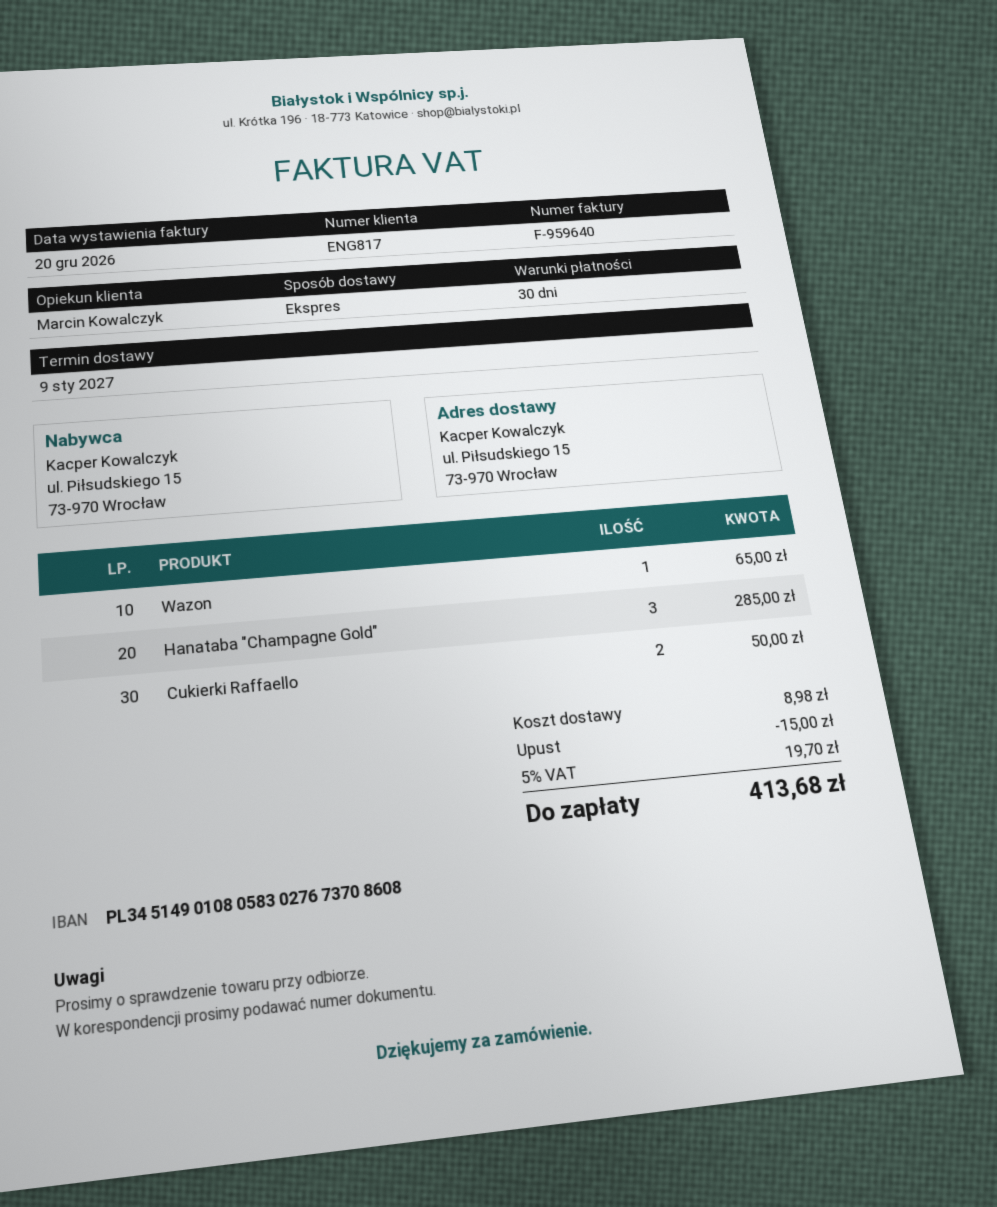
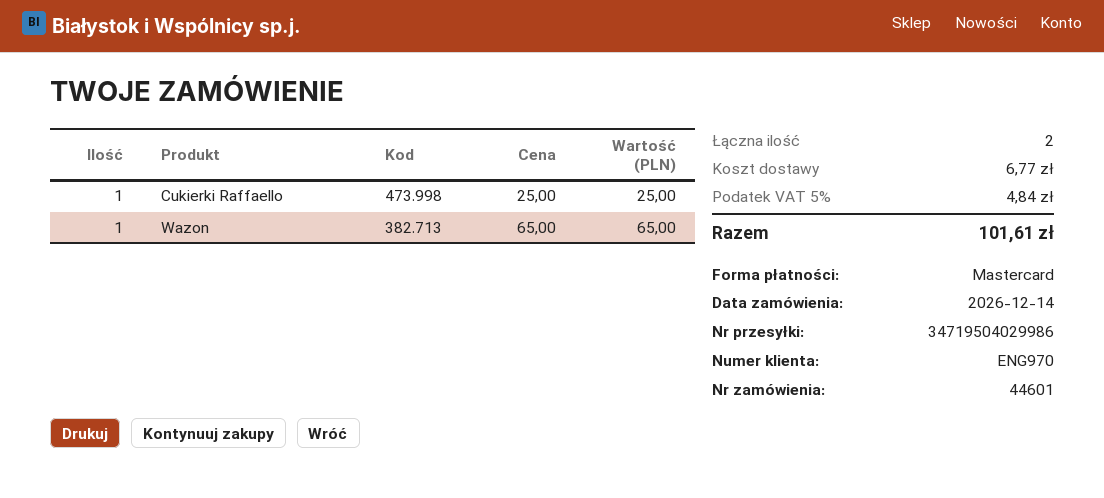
customer number: ENG817 -> ENG970
Hanataba "Champagne Gold": 3 for 285.00 -> none
Cukierki Raffaello: 2 for 50.00 -> 1 for 25.00
discount: 15.00 -> none
shipping: 8.98 -> 6.77
tax: 5% = 19.70 -> 5% = 4.84
total: 413.68 -> 101.61

